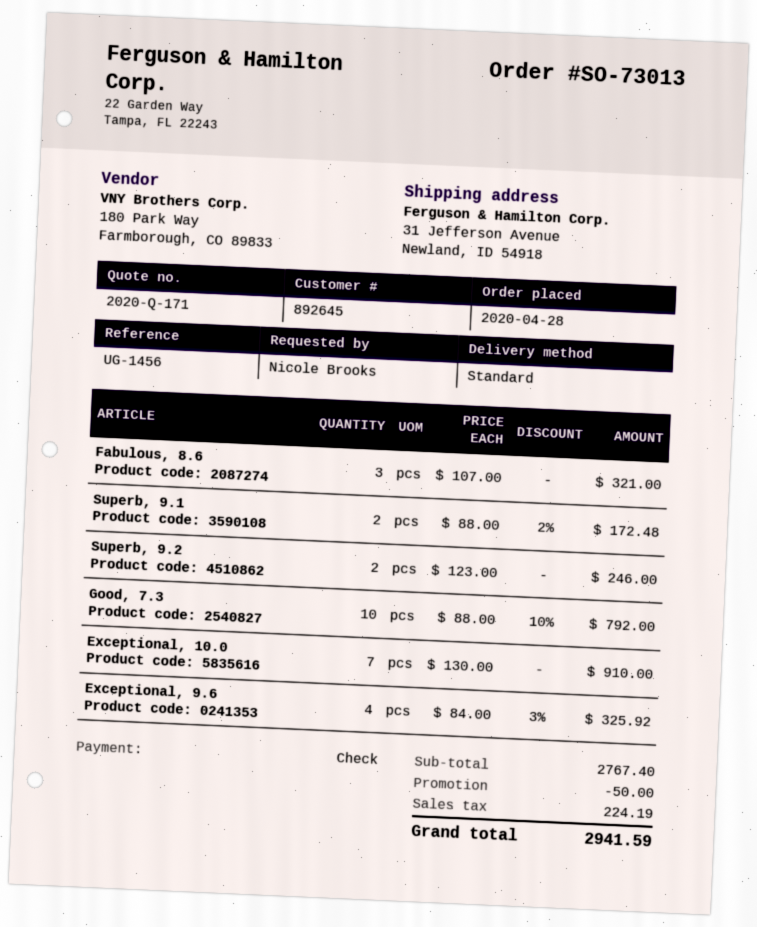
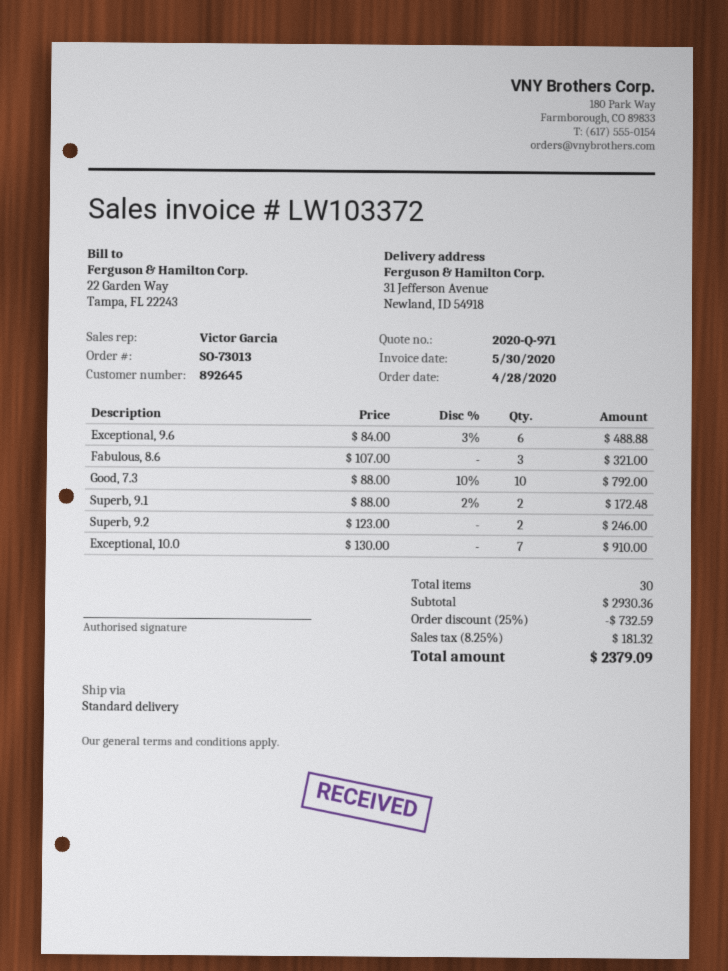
quote number: 2020-Q-171 -> 2020-Q-971
Exceptional, 9.6: 4 x 84.00 - 3% = 325.92 -> 6 x 84.00 - 3% = 488.88
subtotal: 2767.40 -> 2930.36
discount: 50.00 -> 732.59
tax: 224.19 -> 181.32
total: 2941.59 -> 2379.09

